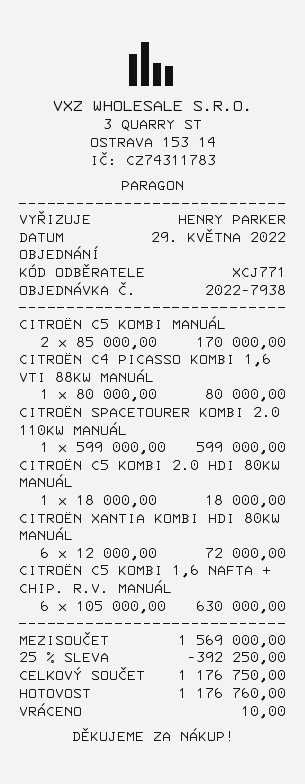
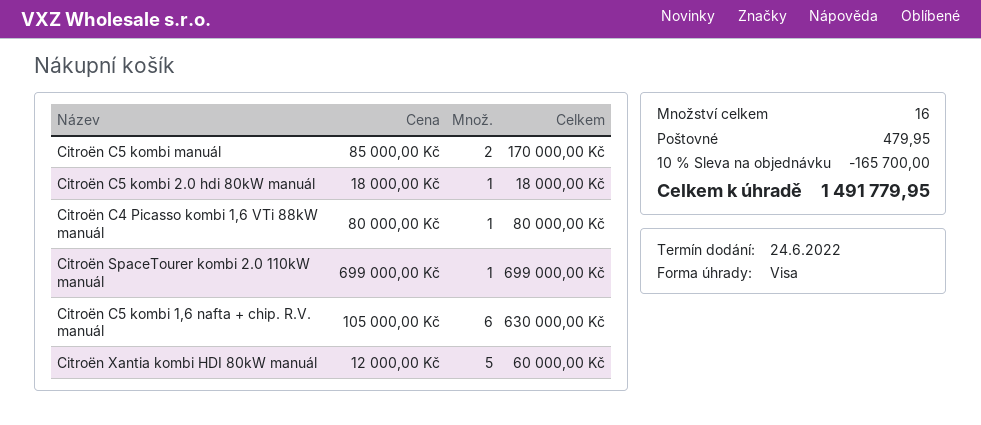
payment method: cash -> Visa
CITROËN SPACETOURER KOMBI 2.0 110KW MANUÁL: 1 x 599000.00 = 599000.00 -> 1 x 699000.00 = 699000.00
CITROËN XANTIA KOMBI HDI 80KW MANUÁL: 6 x 12000.00 = 72000.00 -> 5 x 12000.00 = 60000.00
discount: 25% = 392250.00 -> 10% = 165700.00
shipping: none -> 479.95
total: 1176750.00 -> 1491779.95

